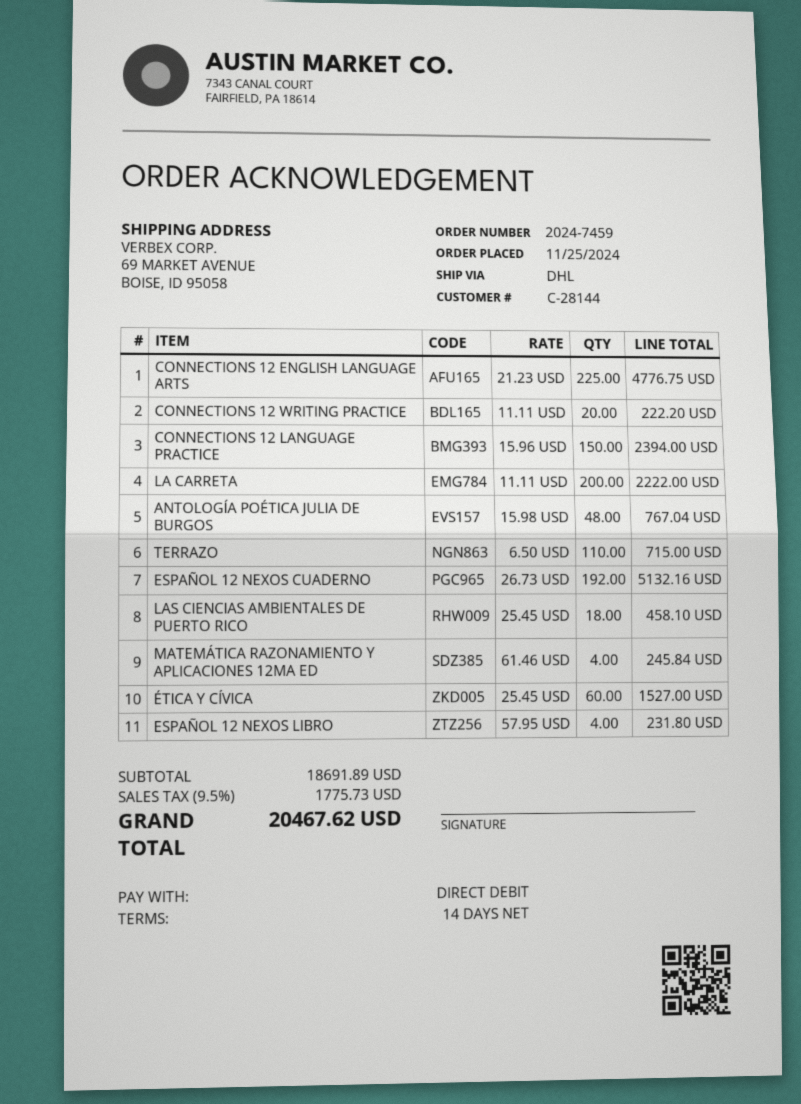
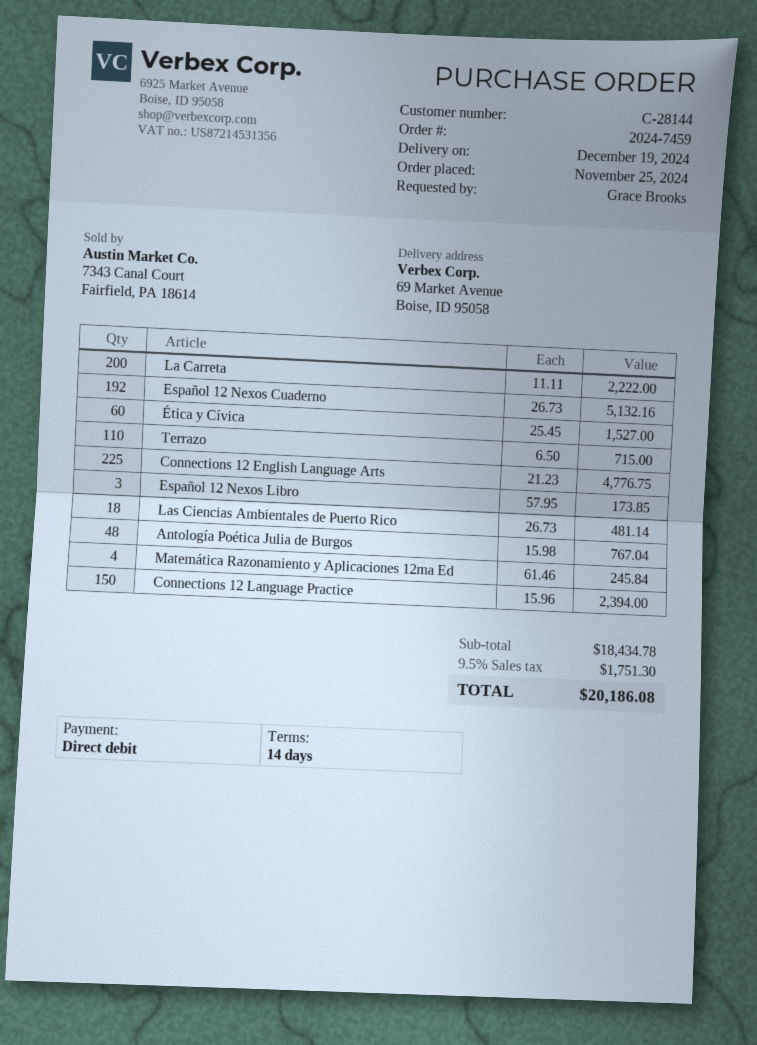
CONNECTIONS 12 WRITING PRACTICE: 20 x 11.11 = 222.20 -> none
LAS CIENCIAS AMBIENTALES DE PUERTO RICO: 18 x 25.45 = 458.10 -> 18 x 26.73 = 481.14
ESPAÑOL 12 NEXOS LIBRO: 4 x 57.95 = 231.80 -> 3 x 57.95 = 173.85
subtotal: 18691.89 -> 18434.78
tax: 9.5% = 1775.73 -> 9.5% = 1751.30
total: 20467.62 -> 20186.08

